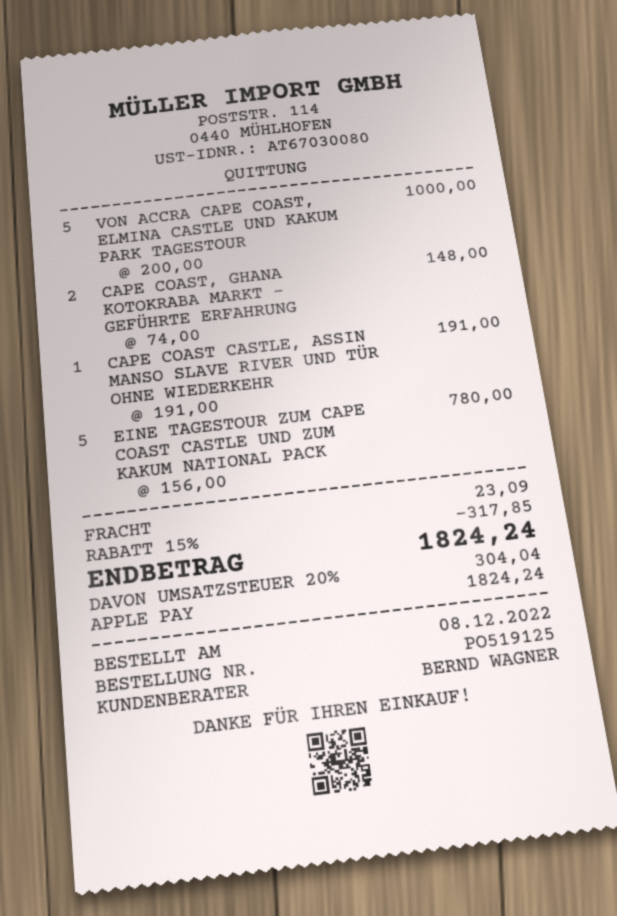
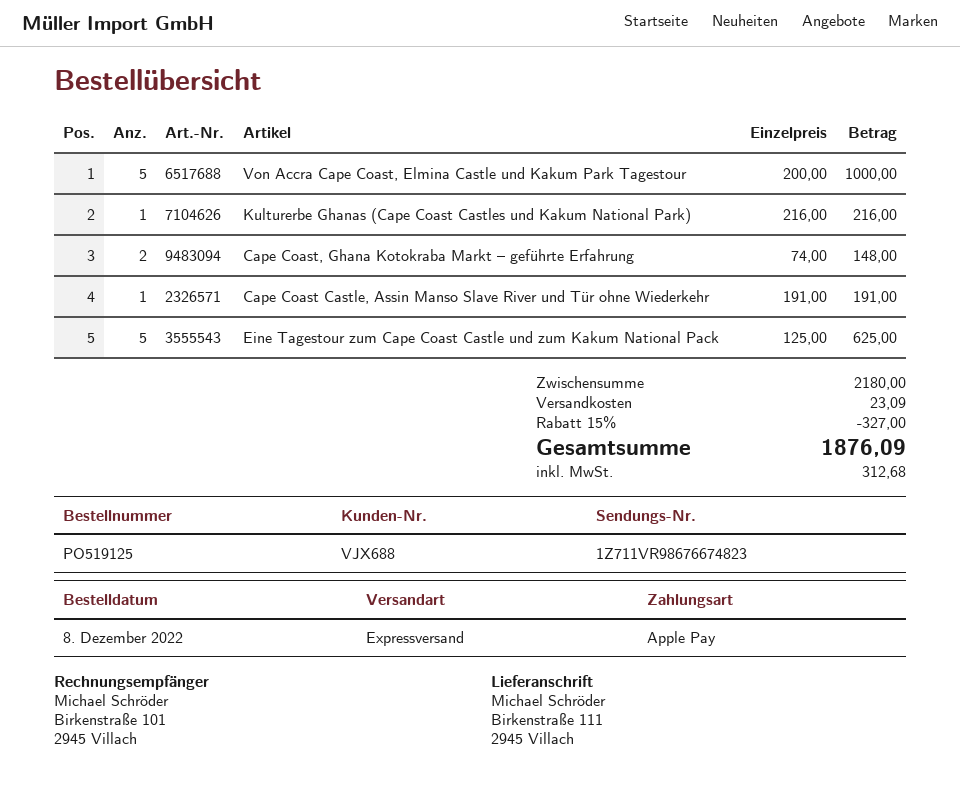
EINE TAGESTOUR ZUM CAPE COAST CASTLE UND ZUM KAKUM NATIONAL PACK: 5 x 156.00 = 780.00 -> 5 x 125.00 = 625.00
Kulturerbe Ghanas (Cape Coast Castles und Kakum National Park): none -> 1 x 216.00 = 216.00
discount: 15% = 317.85 -> 15% = 327.00
tax: 304.04 -> 312.68
total: 1824.24 -> 1876.09

